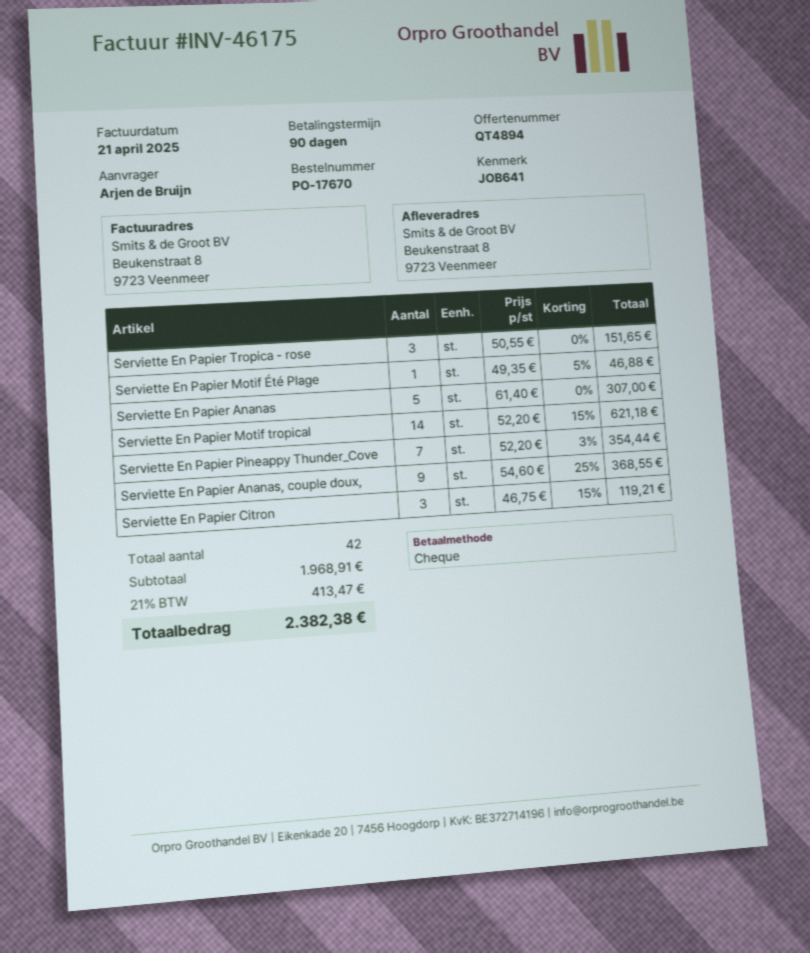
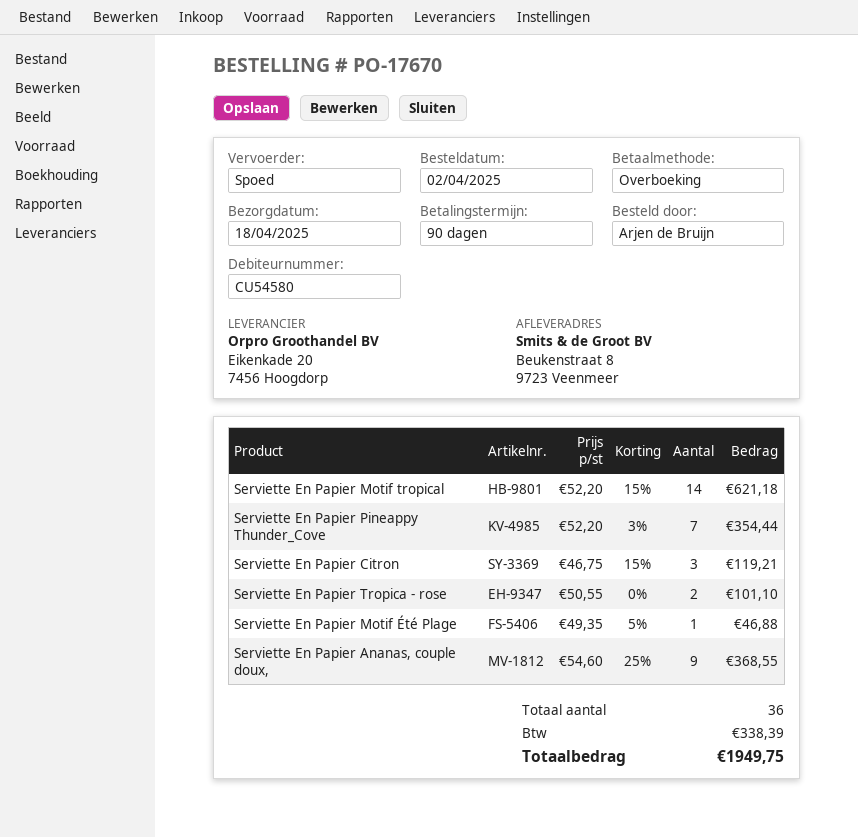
payment method: cheque -> bank transfer
Serviette En Papier Tropica - rose: 3 x 50.55 = 151.65 -> 2 x 50.55 = 101.10
Serviette En Papier Ananas: 5 x 61.40 = 307.00 -> none
total quantity: 42 -> 36
tax: 413.47 -> 338.39
total: 2382.38 -> 1949.75

